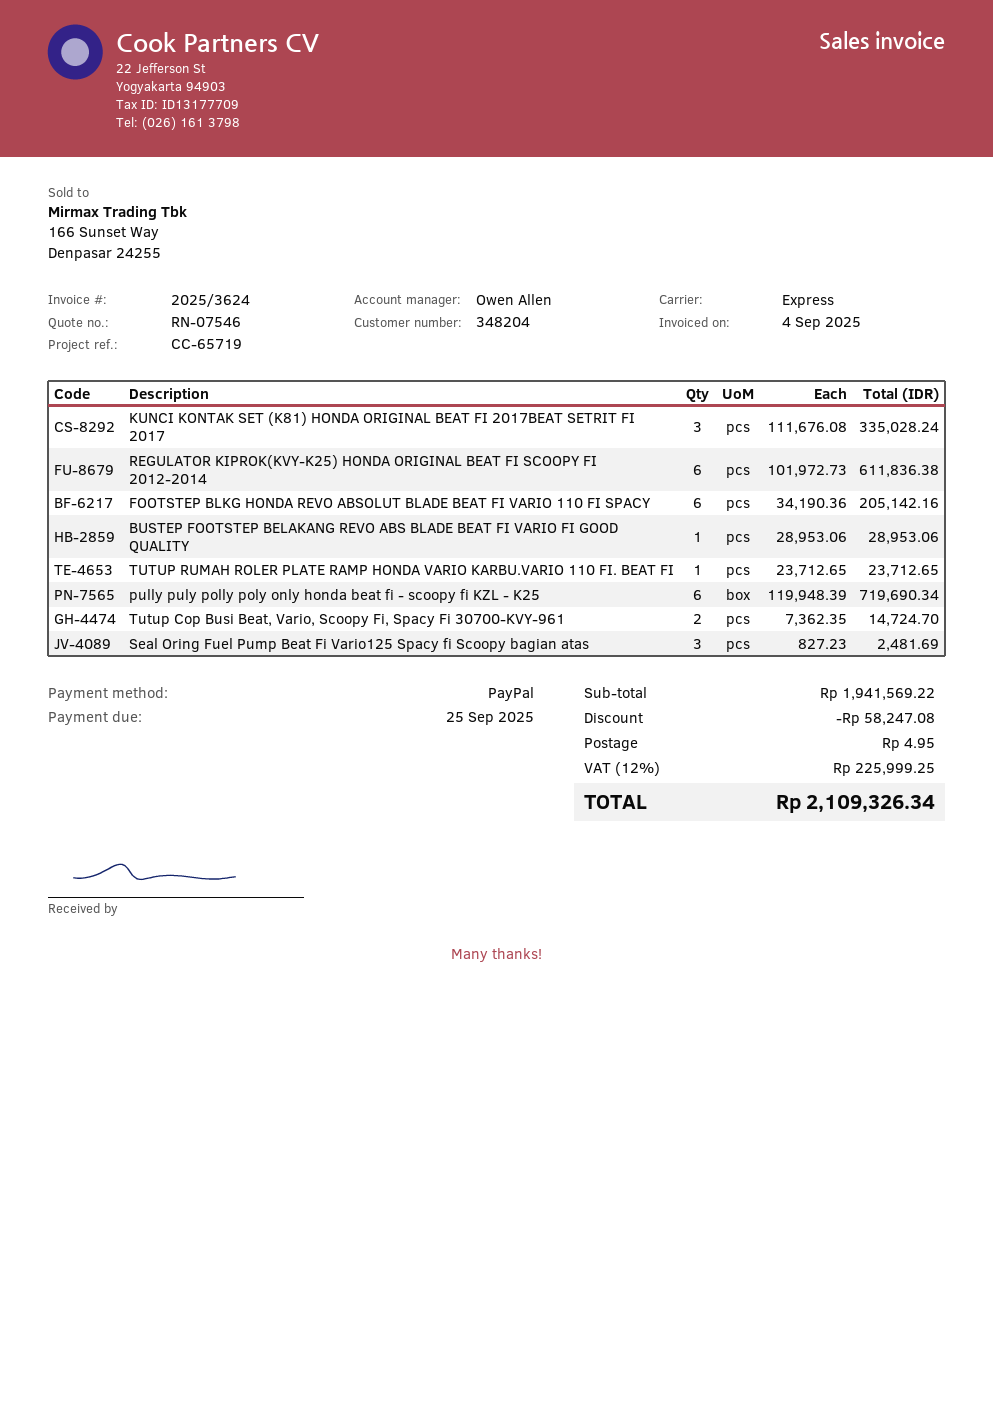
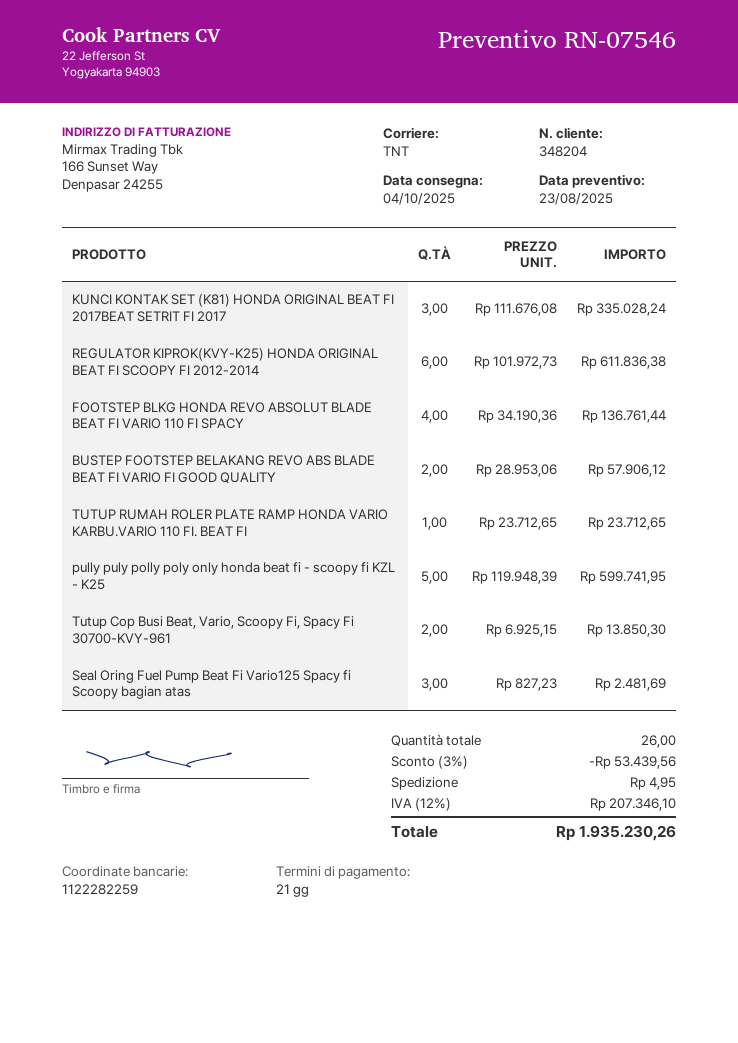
shipping method: express -> TNT
FOOTSTEP BLKG HONDA REVO ABSOLUT BLADE BEAT FI VARIO 110 FI SPACY: 6 x 34190.36 = 205142.16 -> 4 x 34190.36 = 136761.44
BUSTEP FOOTSTEP BELAKANG REVO ABS BLADE BEAT FI VARIO FI GOOD QUALITY: 1 x 28953.06 = 28953.06 -> 2 x 28953.06 = 57906.12
pully puly polly poly only honda beat fi - scoopy fi KZL - K25: 6 x 119948.39 = 719690.34 -> 5 x 119948.39 = 599741.95
Tutup Cop Busi Beat, Vario, Scoopy Fi, Spacy Fi 30700-KVY-961: 2 x 7362.35 = 14724.70 -> 2 x 6925.15 = 13850.30
discount: 58247.08 -> 53439.56
tax: 12% = 225999.25 -> 12% = 207346.10
total: 2109326.34 -> 1935230.26

